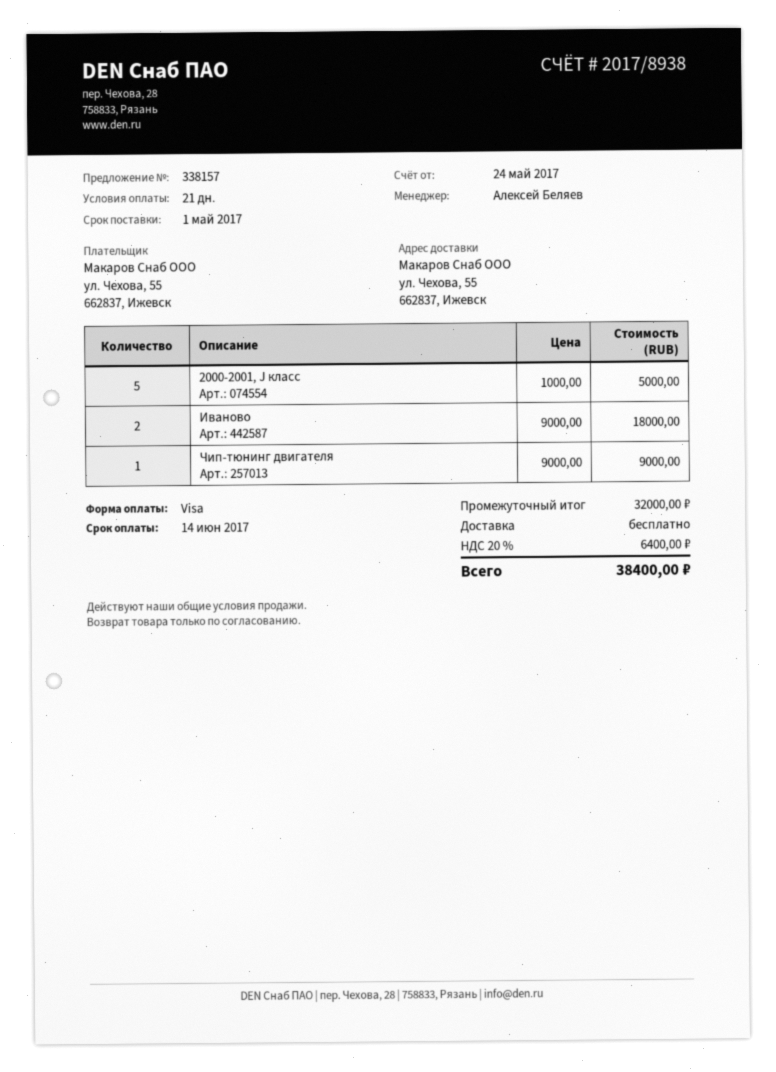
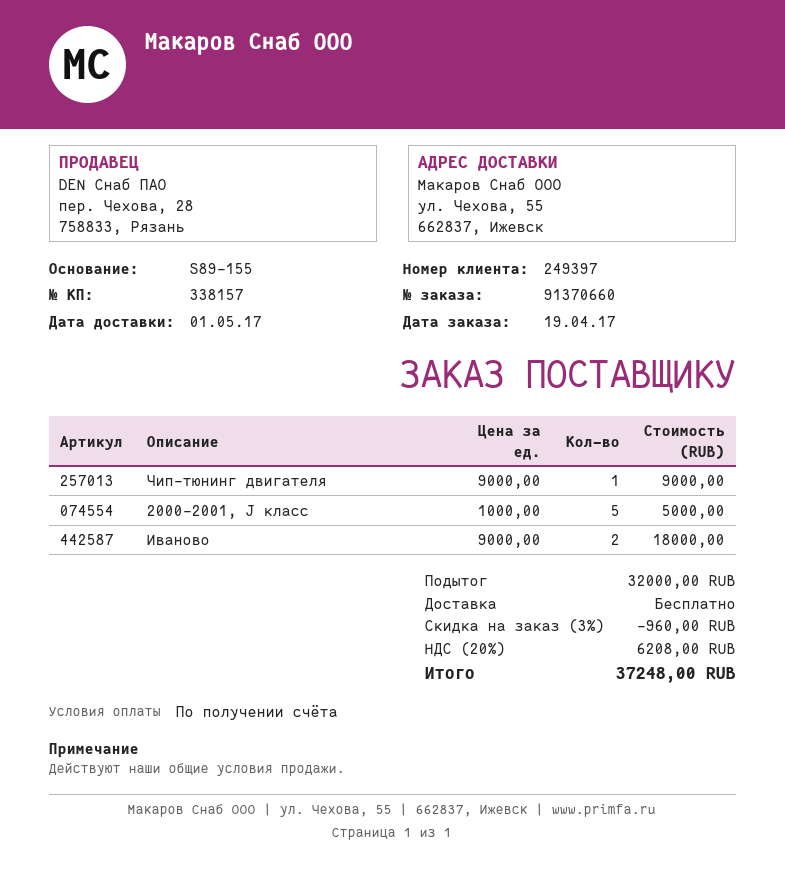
payment terms: 21 days -> on receipt
discount: none -> 3% = 960.00
tax: 20% = 6400.00 -> 20% = 6208.00
total: 38400.00 -> 37248.00

